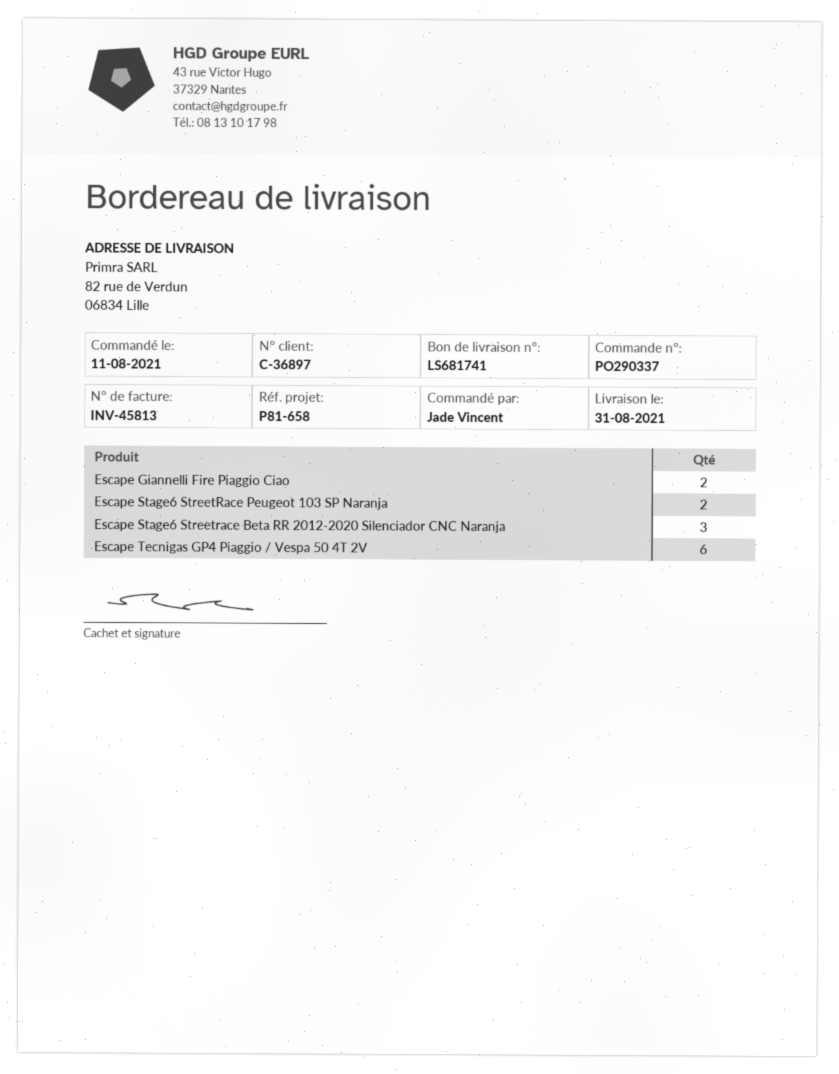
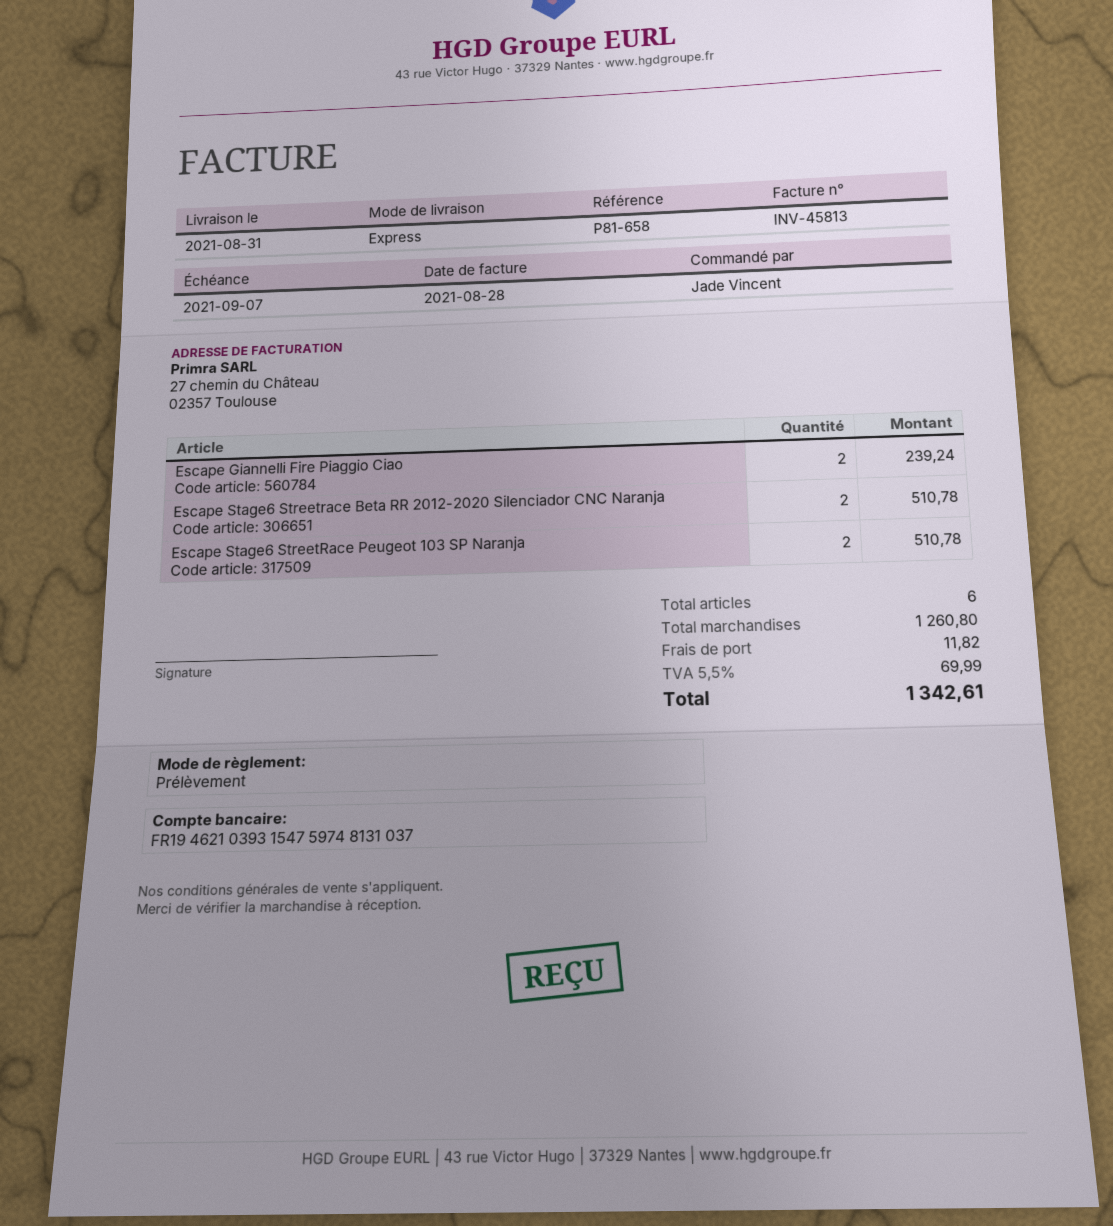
Escape Stage6 Streetrace Beta RR 2012-2020 Silenciador CNC Naranja: 3 -> 2
Escape Tecnigas GP4 Piaggio / Vespa 50 4T 2V: 6 -> none

